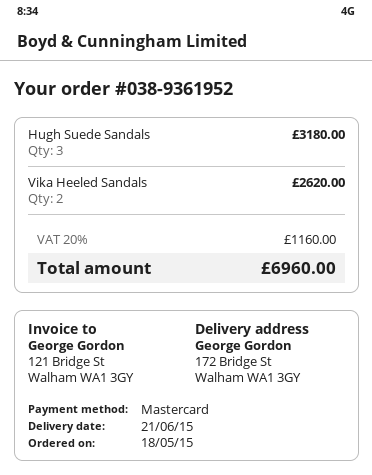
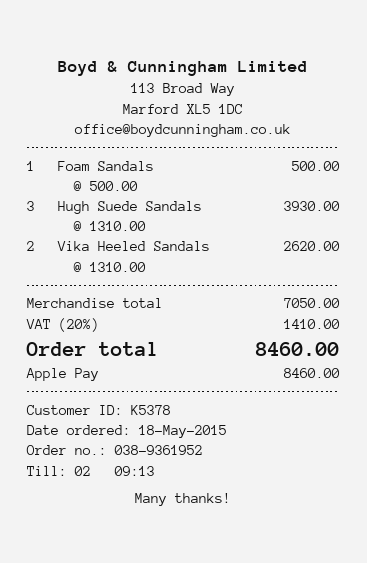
payment method: Mastercard -> Apple Pay
Hugh Suede Sandals: 3 for 3180.00 -> 3 for 3930.00
Foam Sandals: none -> 1 for 500.00
tax: 20% = 1160.00 -> 20% = 1410.00
total: 6960.00 -> 8460.00

